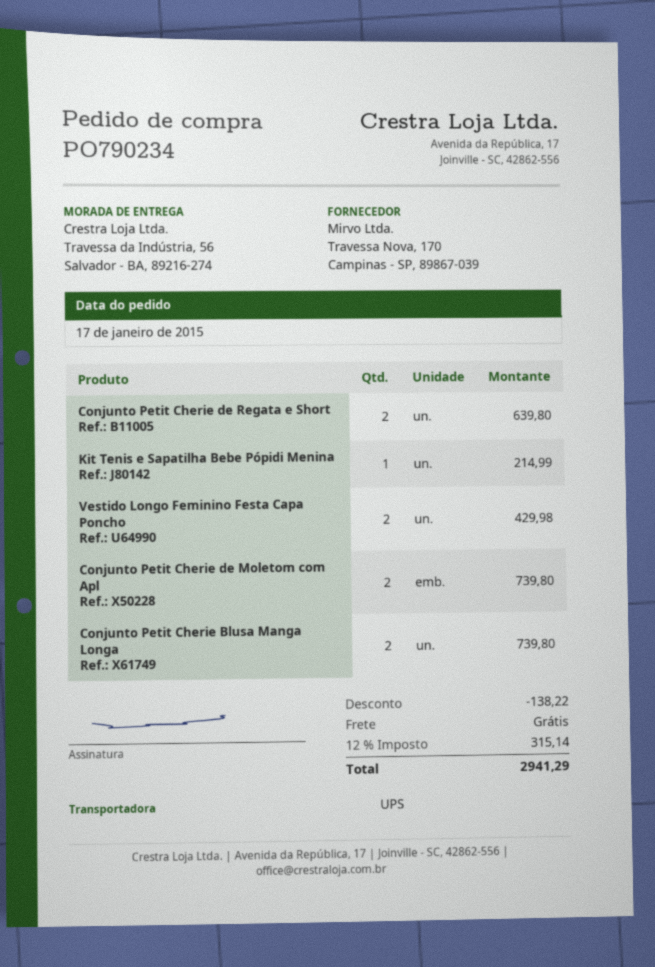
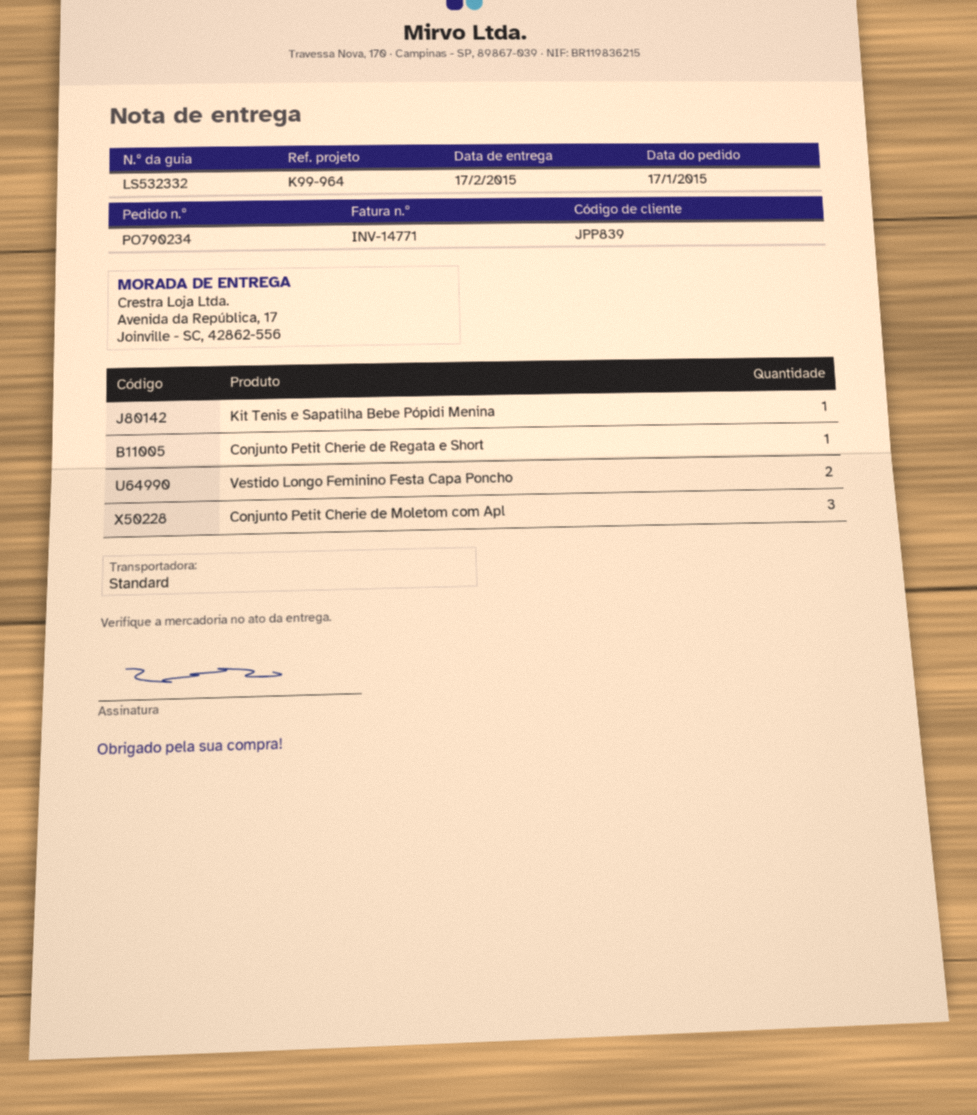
shipping method: UPS -> standard
ship to: Travessa da Indústria, 56, Salvador - BA, 89216-274 -> Avenida da República, 17, Joinville - SC, 42862-556
Conjunto Petit Cherie de Regata e Short: 2 -> 1
Conjunto Petit Cherie de Moletom com Apl: 2 -> 3
Conjunto Petit Cherie Blusa Manga Longa: 2 -> none

